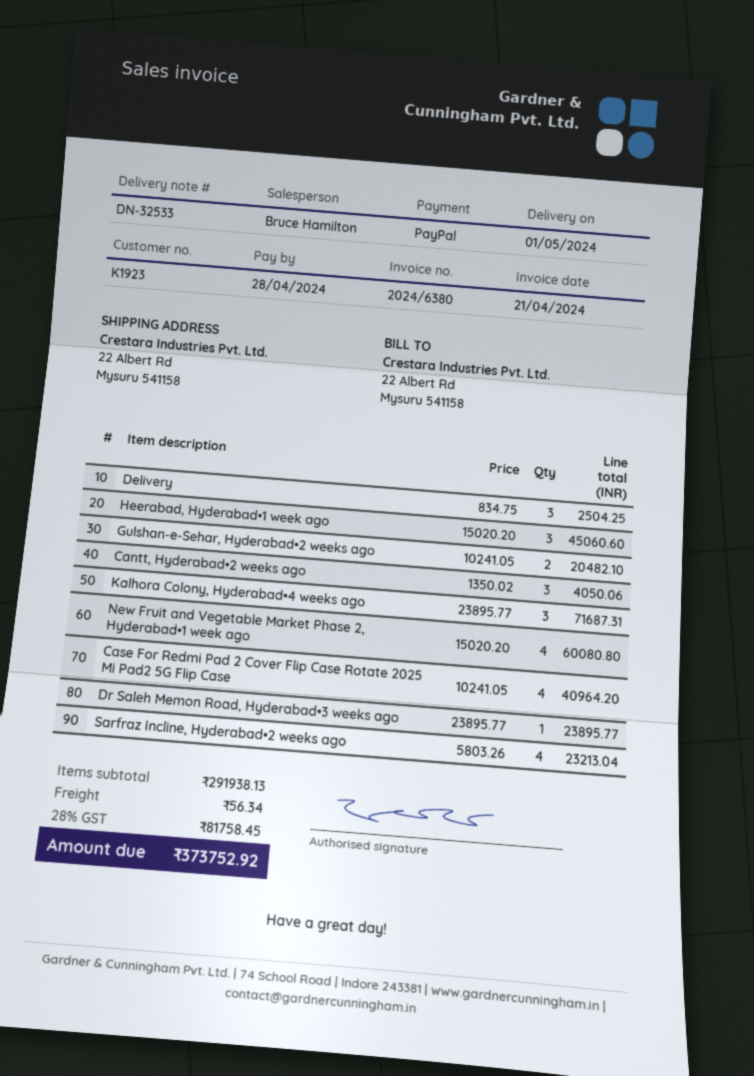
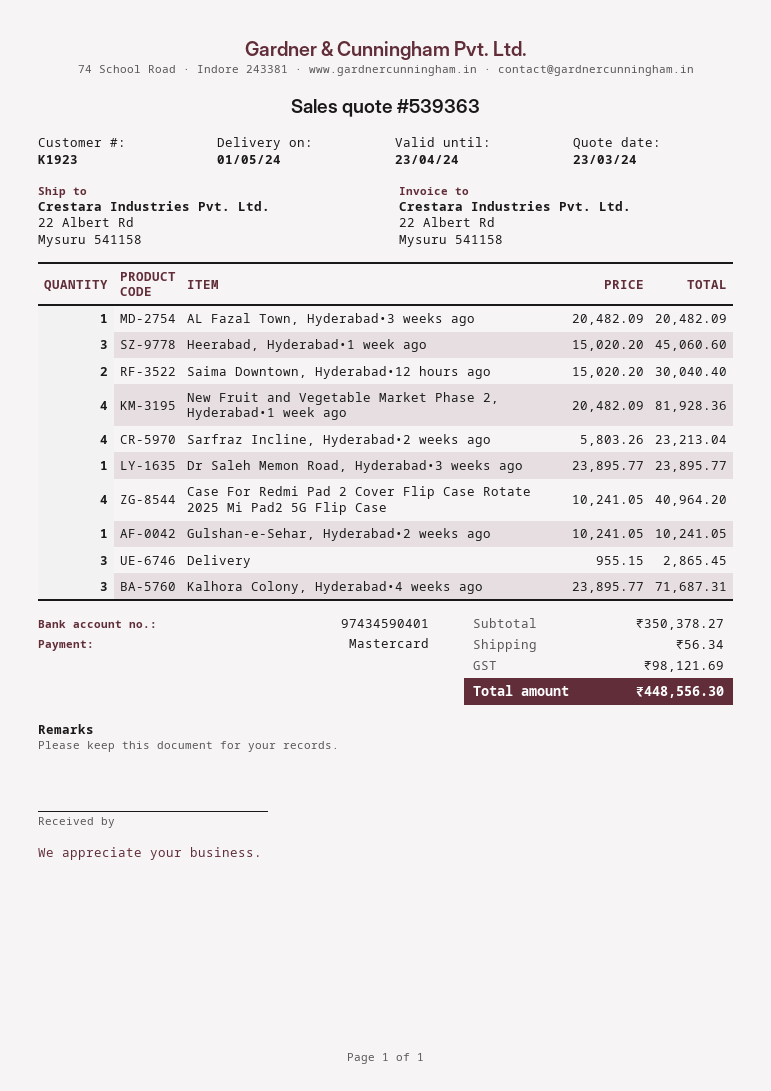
payment method: PayPal -> Mastercard
Delivery: 3 x 834.75 = 2504.25 -> 3 x 955.15 = 2865.45
Gulshan-e-Sehar, Hyderabad•2 weeks ago: 2 x 10241.05 = 20482.10 -> 1 x 10241.05 = 10241.05
Cantt, Hyderabad•2 weeks ago: 3 x 1350.02 = 4050.06 -> none
New Fruit and Vegetable Market Phase 2, Hyderabad•1 week ago: 4 x 15020.20 = 60080.80 -> 4 x 20482.09 = 81928.36
AL Fazal Town, Hyderabad•3 weeks ago: none -> 1 x 20482.09 = 20482.09
Saima Downtown, Hyderabad•12 hours ago: none -> 2 x 15020.20 = 30040.40
subtotal: 291938.13 -> 350378.27
tax: 81758.45 -> 98121.69
total: 373752.92 -> 448556.30

